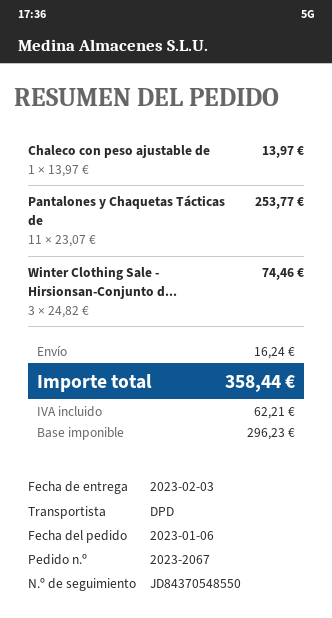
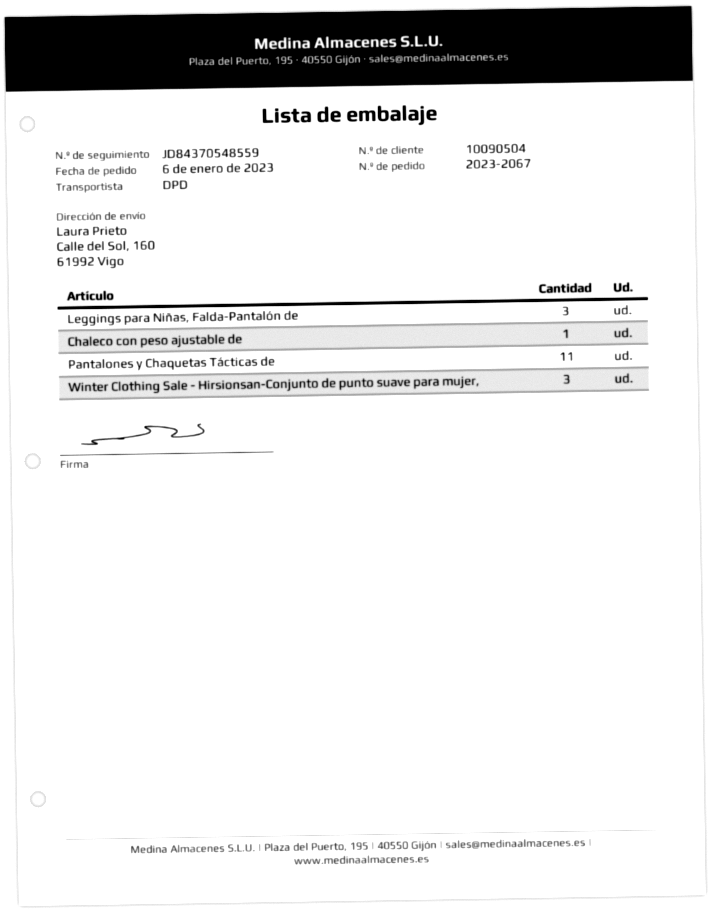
tracking number: JD84370548550 -> JD84370548559
Leggings para Niñas, Falda-Pantalón de: none -> 3

